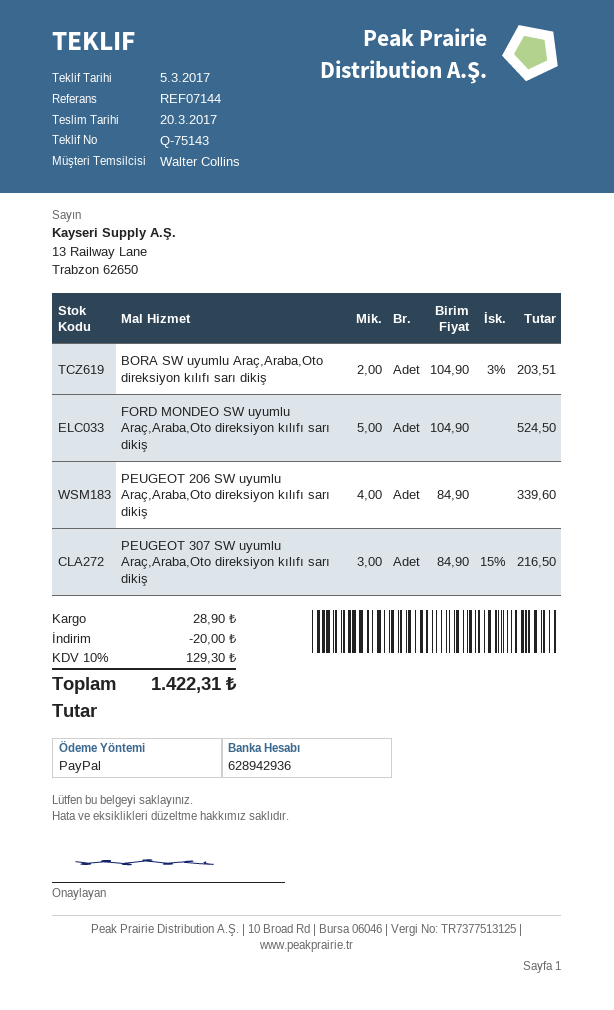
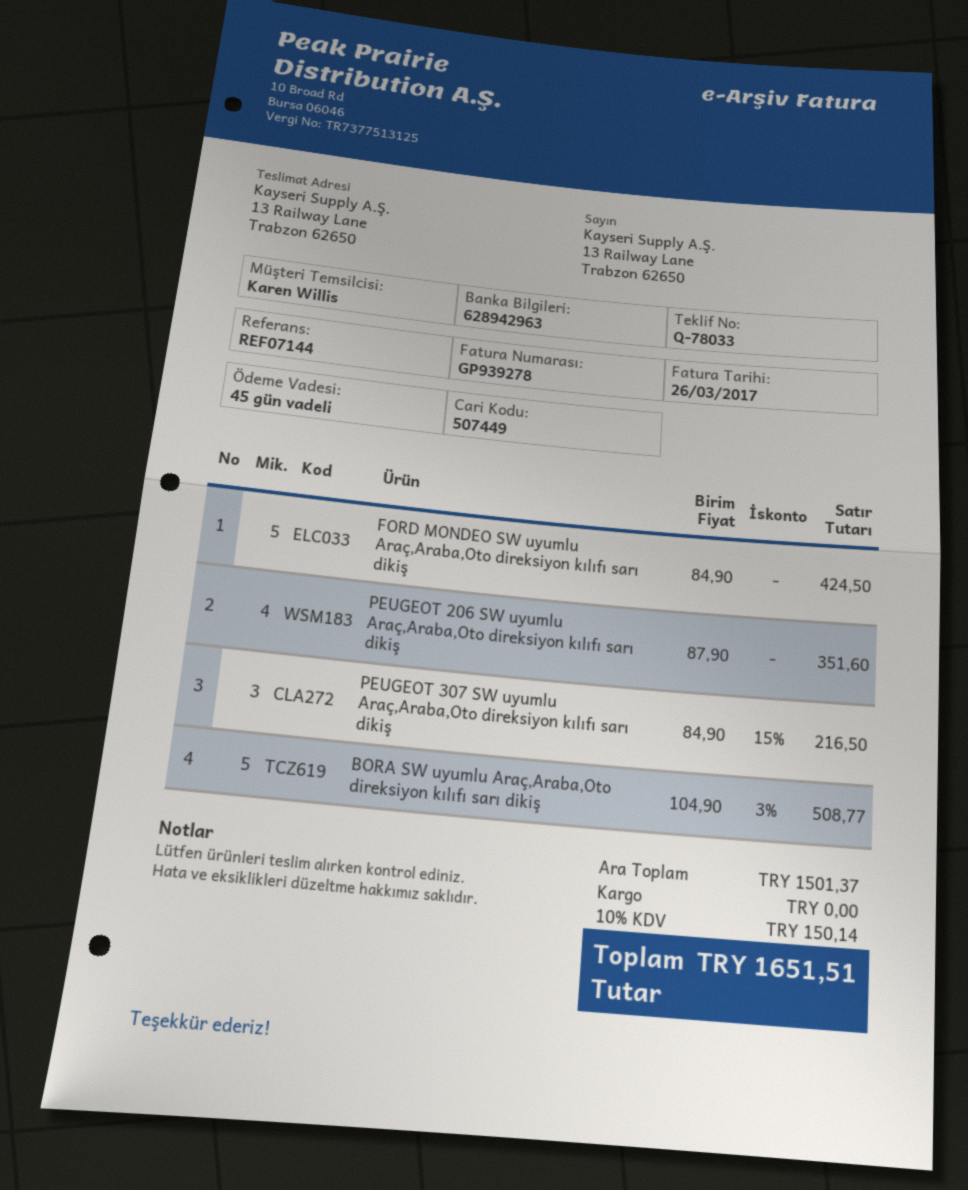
quote number: Q-75143 -> Q-78033
sales rep: Walter Collins -> Karen Willis
bank account: 628942936 -> 628942963
BORA SW uyumlu Araç,Araba,Oto direksiyon kılıfı sarı dikiş: 2 x 104.90 - 3% = 203.51 -> 5 x 104.90 - 3% = 508.77
FORD MONDEO SW uyumlu Araç,Araba,Oto direksiyon kılıfı sarı dikiş: 5 x 104.90 = 524.50 -> 5 x 84.90 = 424.50
PEUGEOT 206 SW uyumlu Araç,Araba,Oto direksiyon kılıfı sarı dikiş: 4 x 84.90 = 339.60 -> 4 x 87.90 = 351.60
discount: 20.00 -> none
shipping: 28.90 -> 0.00
tax: 10% = 129.30 -> 10% = 150.14
total: 1422.31 -> 1651.51

